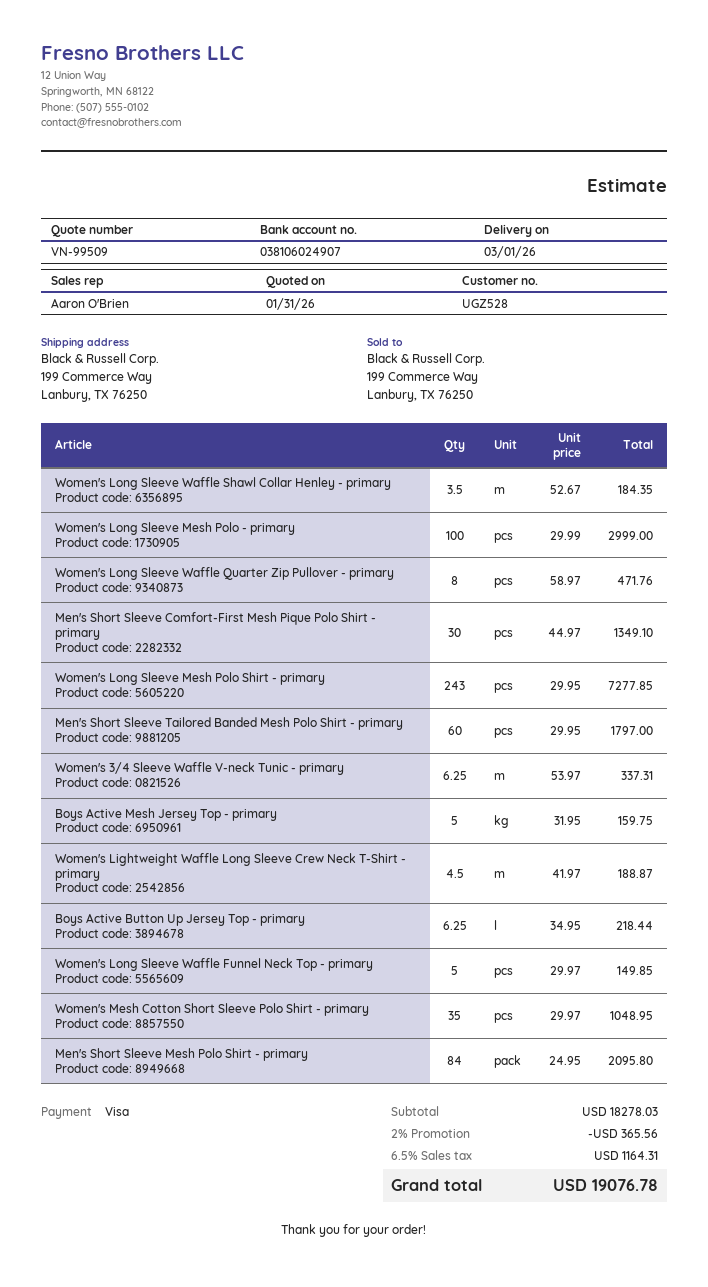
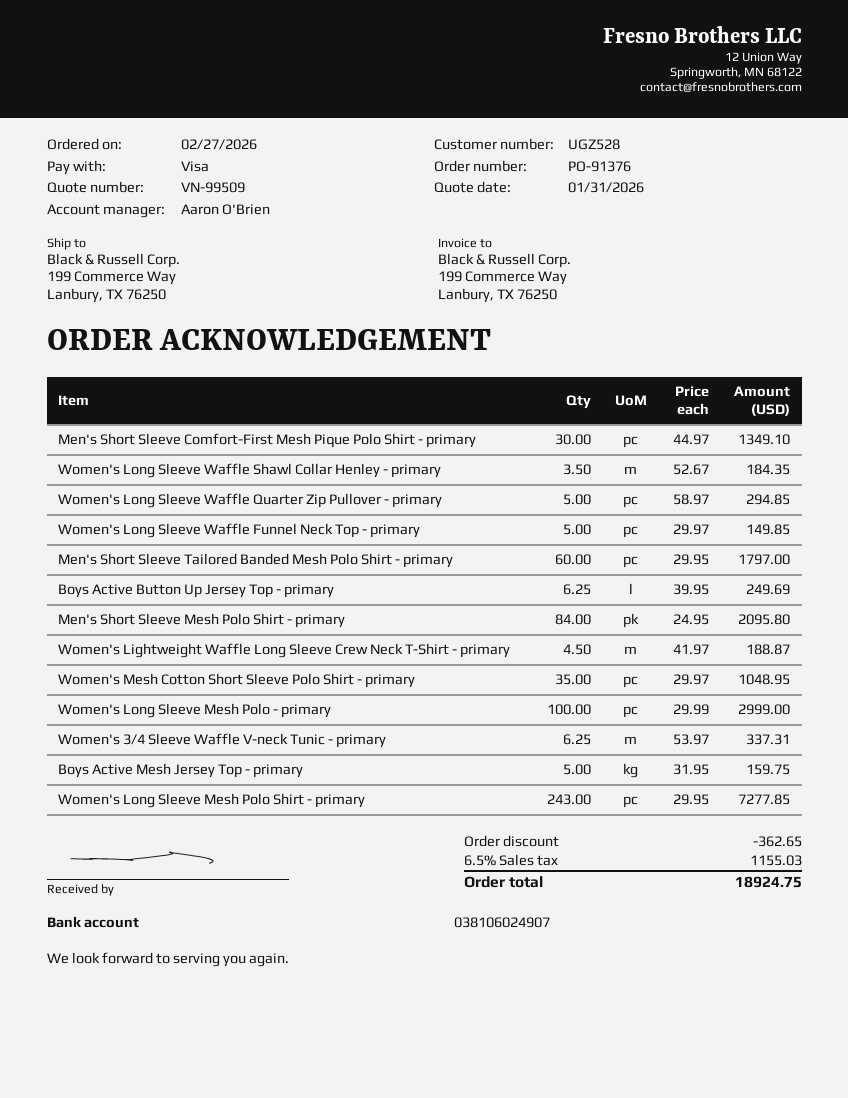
Women's Long Sleeve Waffle Quarter Zip Pullover - primary: 8 x 58.97 = 471.76 -> 5 x 58.97 = 294.85
Boys Active Button Up Jersey Top - primary: 6.25 x 34.95 = 218.44 -> 6.25 x 39.95 = 249.69
discount: 365.56 -> 362.65
tax: 6.5% = 1164.31 -> 6.5% = 1155.03
total: 19076.78 -> 18924.75

